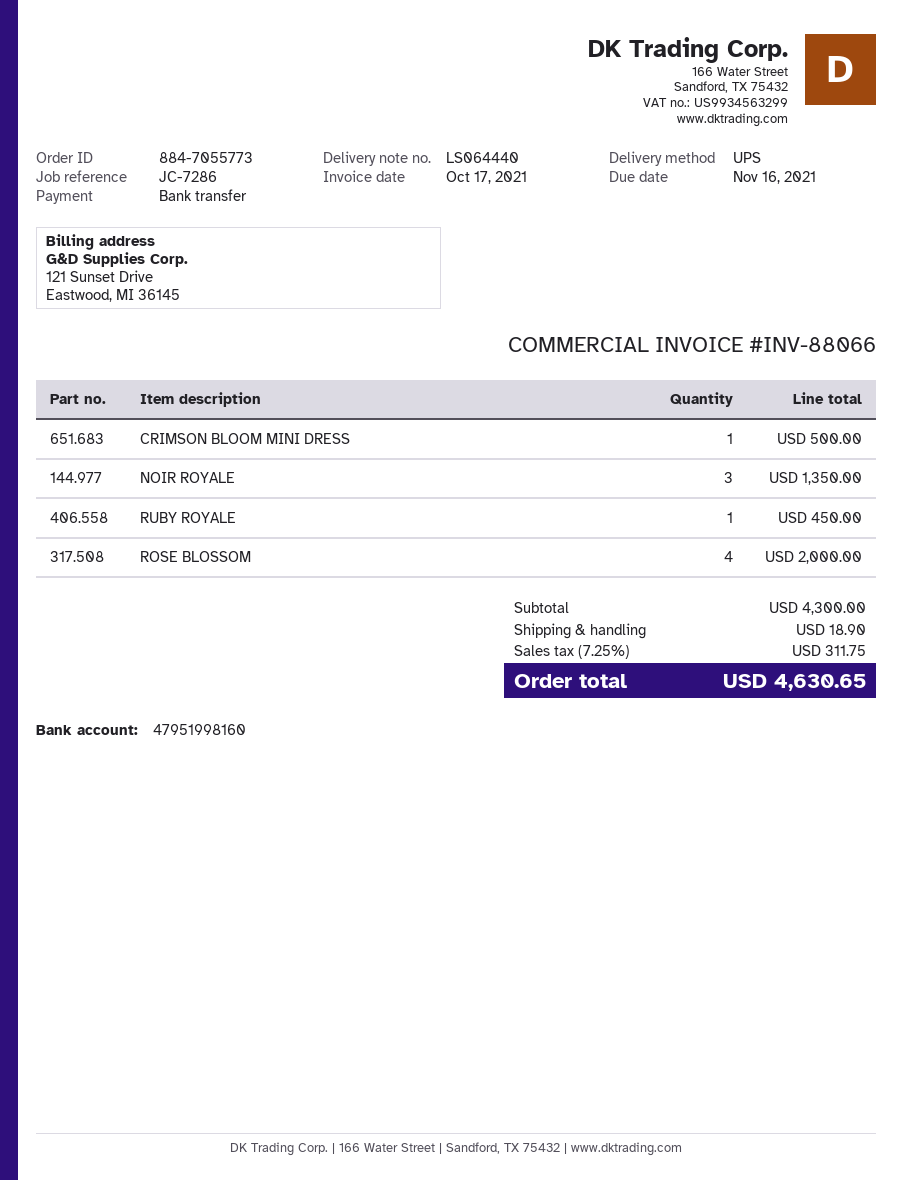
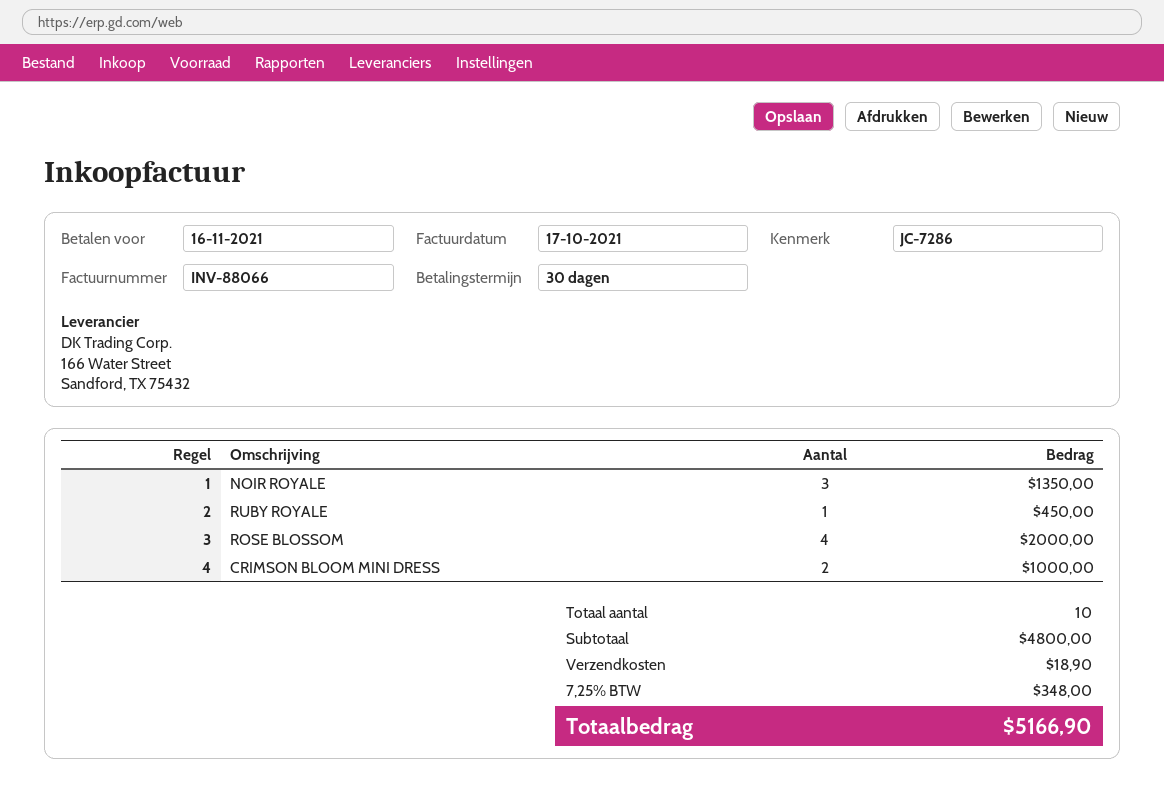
CRIMSON BLOOM MINI DRESS: 1 for 500.00 -> 2 for 1000.00
subtotal: 4300.00 -> 4800.00
tax: 7.25% = 311.75 -> 7.25% = 348.00
total: 4630.65 -> 5166.90

